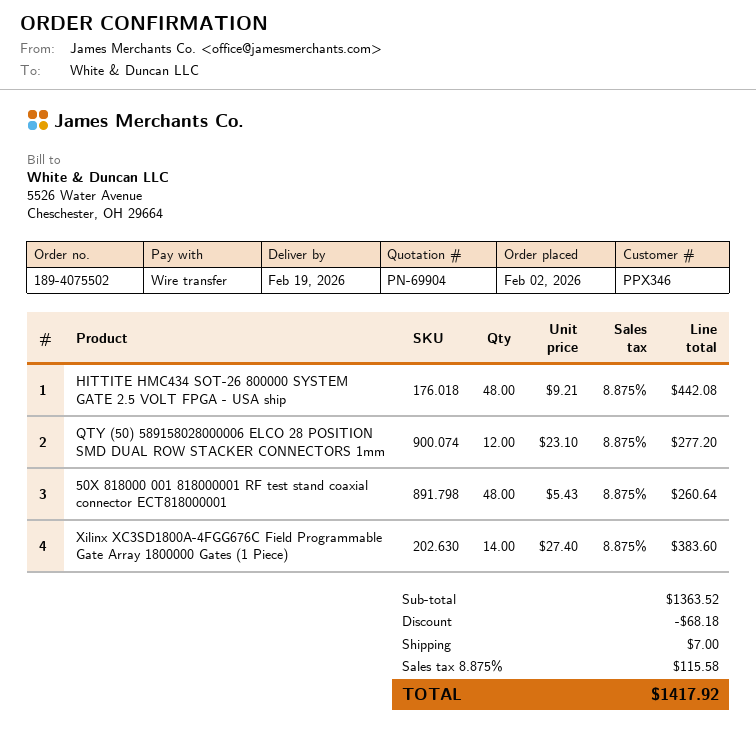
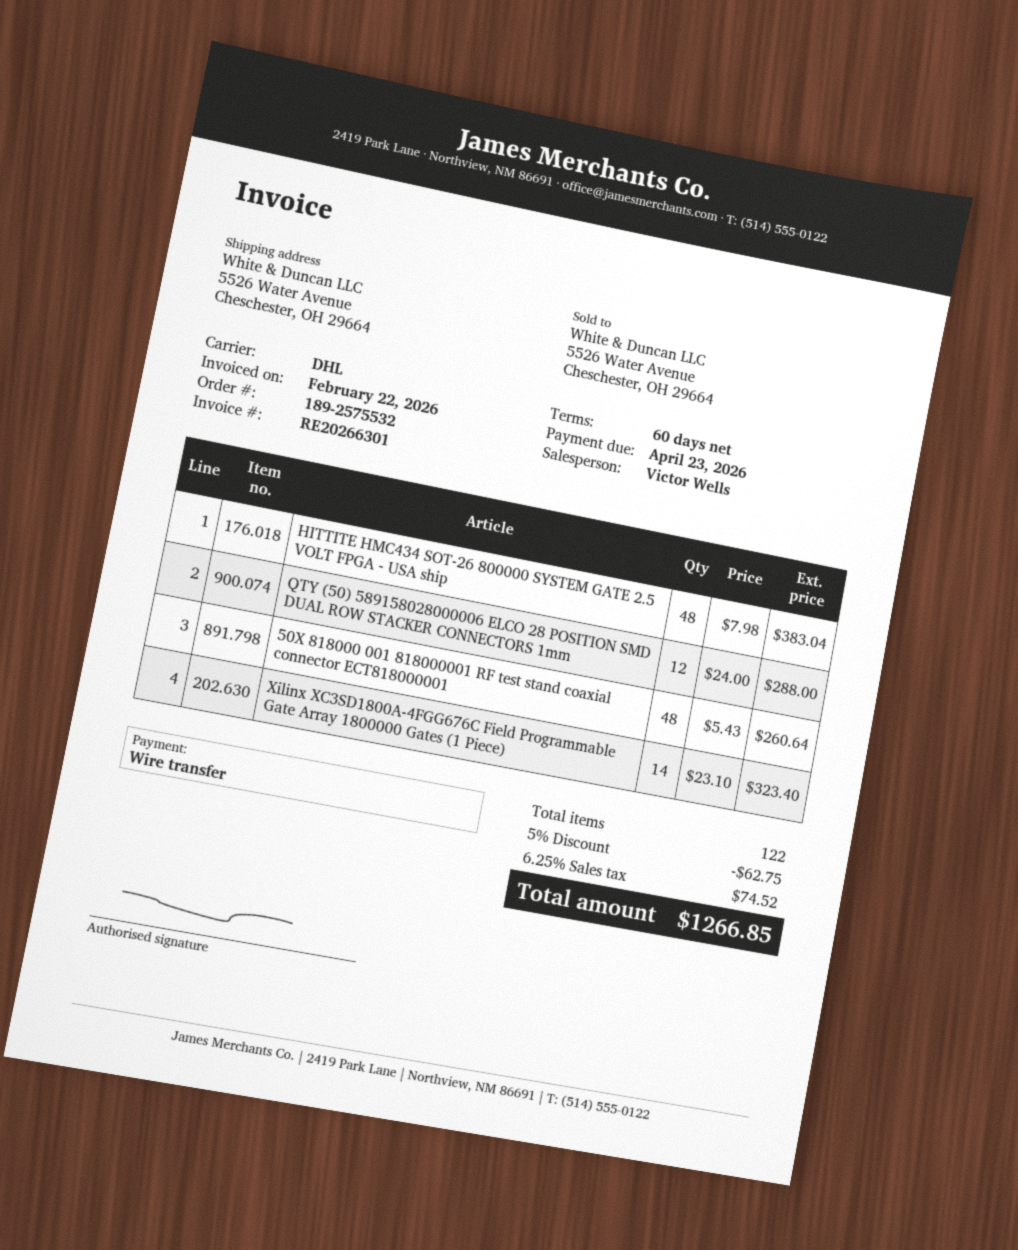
order number: 189-4075502 -> 189-2575532
HITTITE HMC434 SOT-26 800000 SYSTEM GATE 2.5 VOLT FPGA - USA ship: 48 x 9.21 = 442.08 -> 48 x 7.98 = 383.04
QTY (50) 589158028000006 ELCO 28 POSITION SMD DUAL ROW STACKER CONNECTORS 1mm: 12 x 23.10 = 277.20 -> 12 x 24.00 = 288.00
Xilinx XC3SD1800A-4FGG676C Field Programmable Gate Array 1800000 Gates (1 Piece): 14 x 27.40 = 383.60 -> 14 x 23.10 = 323.40
discount: 68.18 -> 62.75
shipping: 7.00 -> none
tax: 8.875% = 115.58 -> 6.25% = 74.52
total: 1417.92 -> 1266.85

